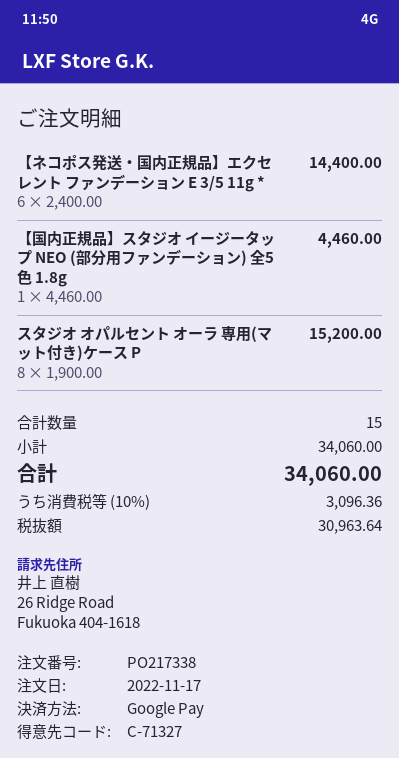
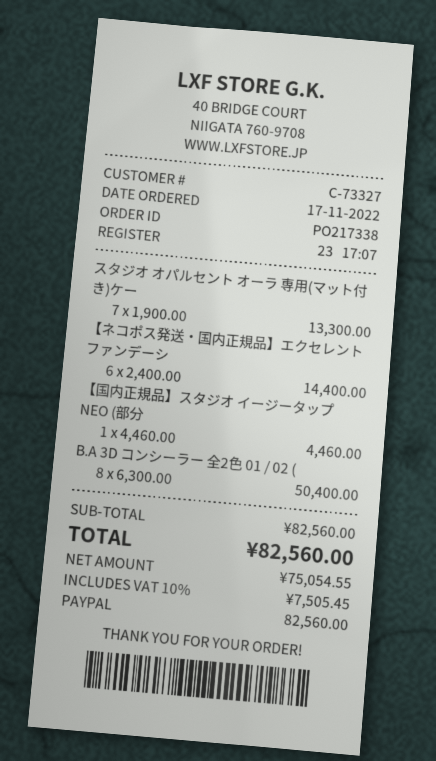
customer number: C-71327 -> C-73327
payment method: Google Pay -> PayPal
スタジオ オパルセント オーラ 専用(マット付き)ケース P: 8 x 1900.00 = 15200.00 -> 7 x 1900.00 = 13300.00
B.A 3D コンシーラー 全2色 01 / 02 (: none -> 8 x 6300.00 = 50400.00
subtotal: 34060.00 -> 82560.00
net: 30963.64 -> 75054.55
tax: 10% = 3096.36 -> 10% = 7505.45
total: 34060.00 -> 82560.00

